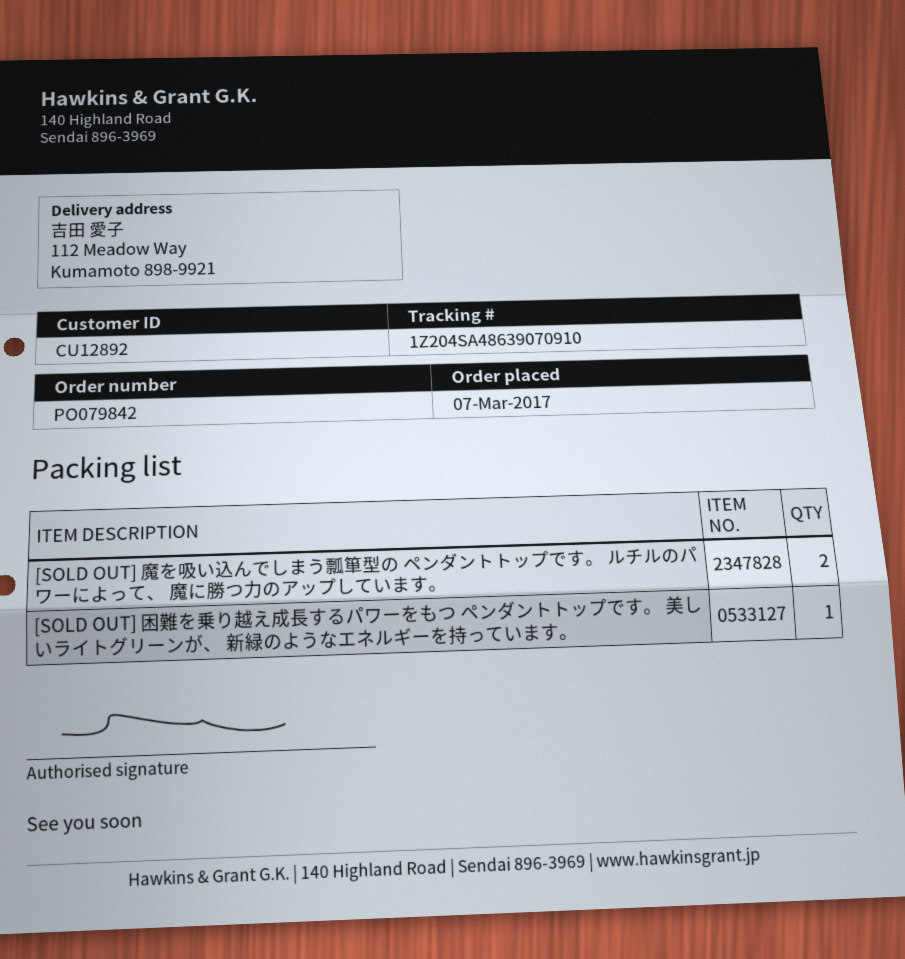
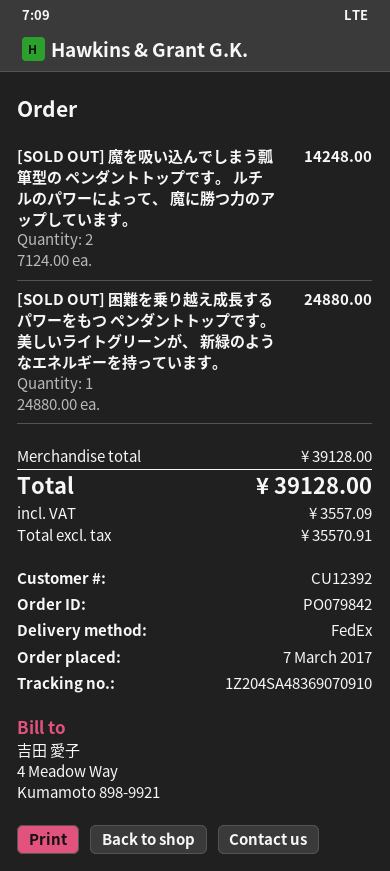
customer number: CU12892 -> CU12392
tracking number: 1Z204SA48639070910 -> 1Z204SA48369070910

